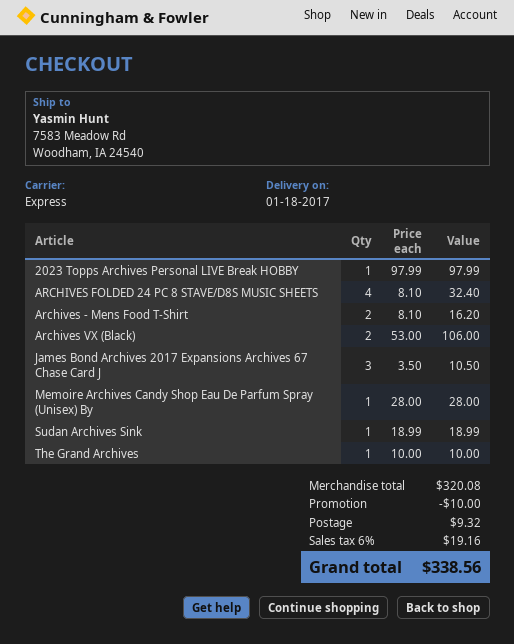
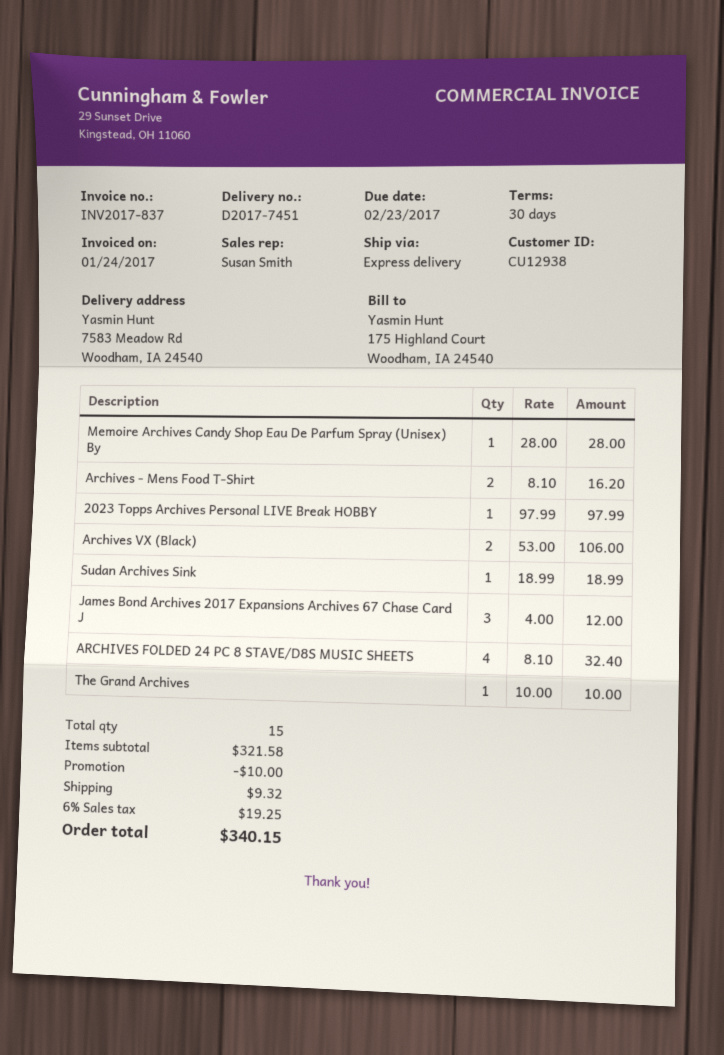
James Bond Archives 2017 Expansions Archives 67 Chase Card J: 3 x 3.50 = 10.50 -> 3 x 4.00 = 12.00
subtotal: 320.08 -> 321.58
tax: 6% = 19.16 -> 6% = 19.25
total: 338.56 -> 340.15

